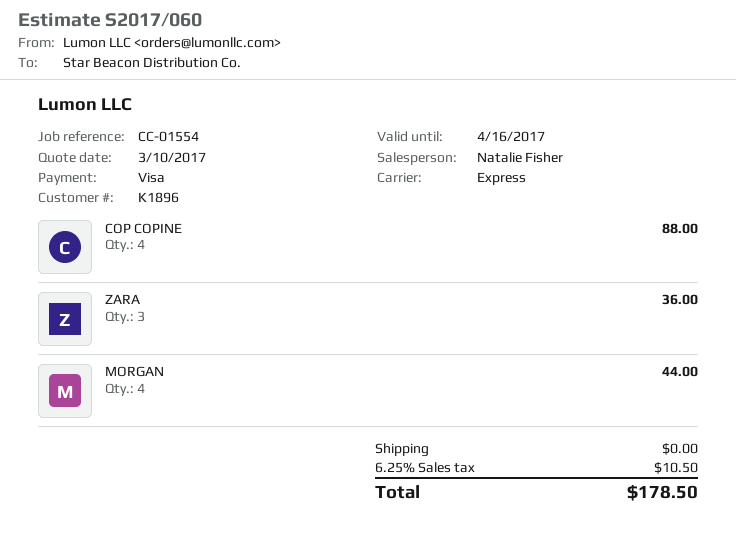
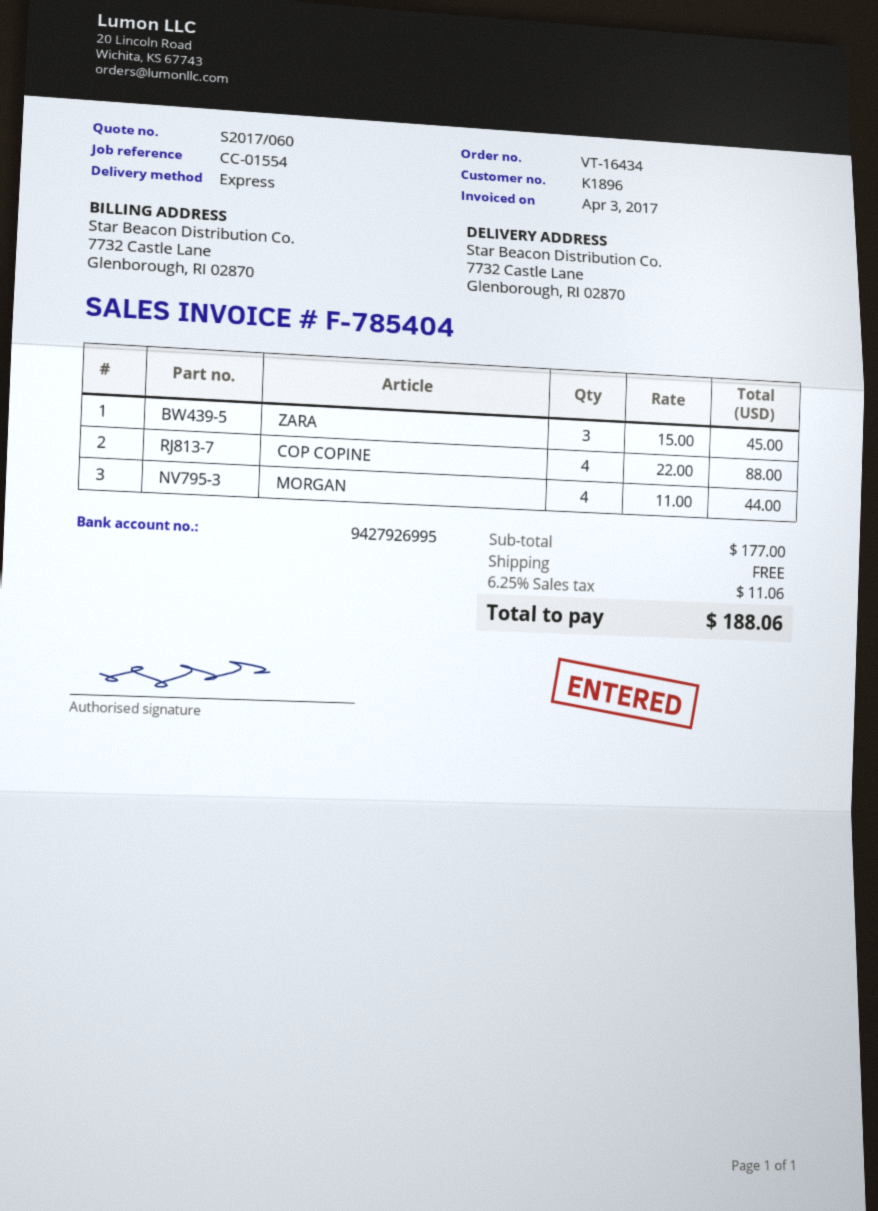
ZARA: 3 for 36.00 -> 3 for 45.00
tax: 6.25% = 10.50 -> 6.25% = 11.06
total: 178.50 -> 188.06

